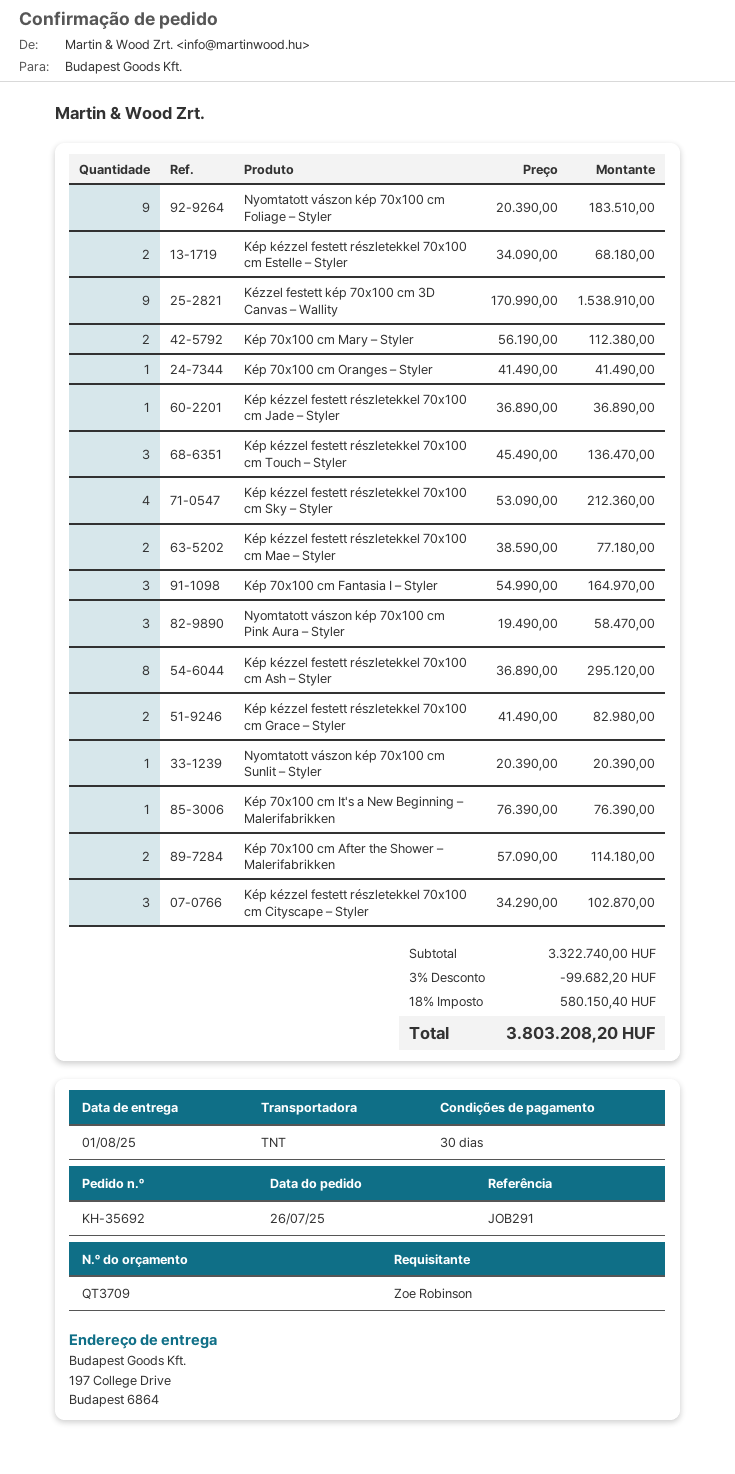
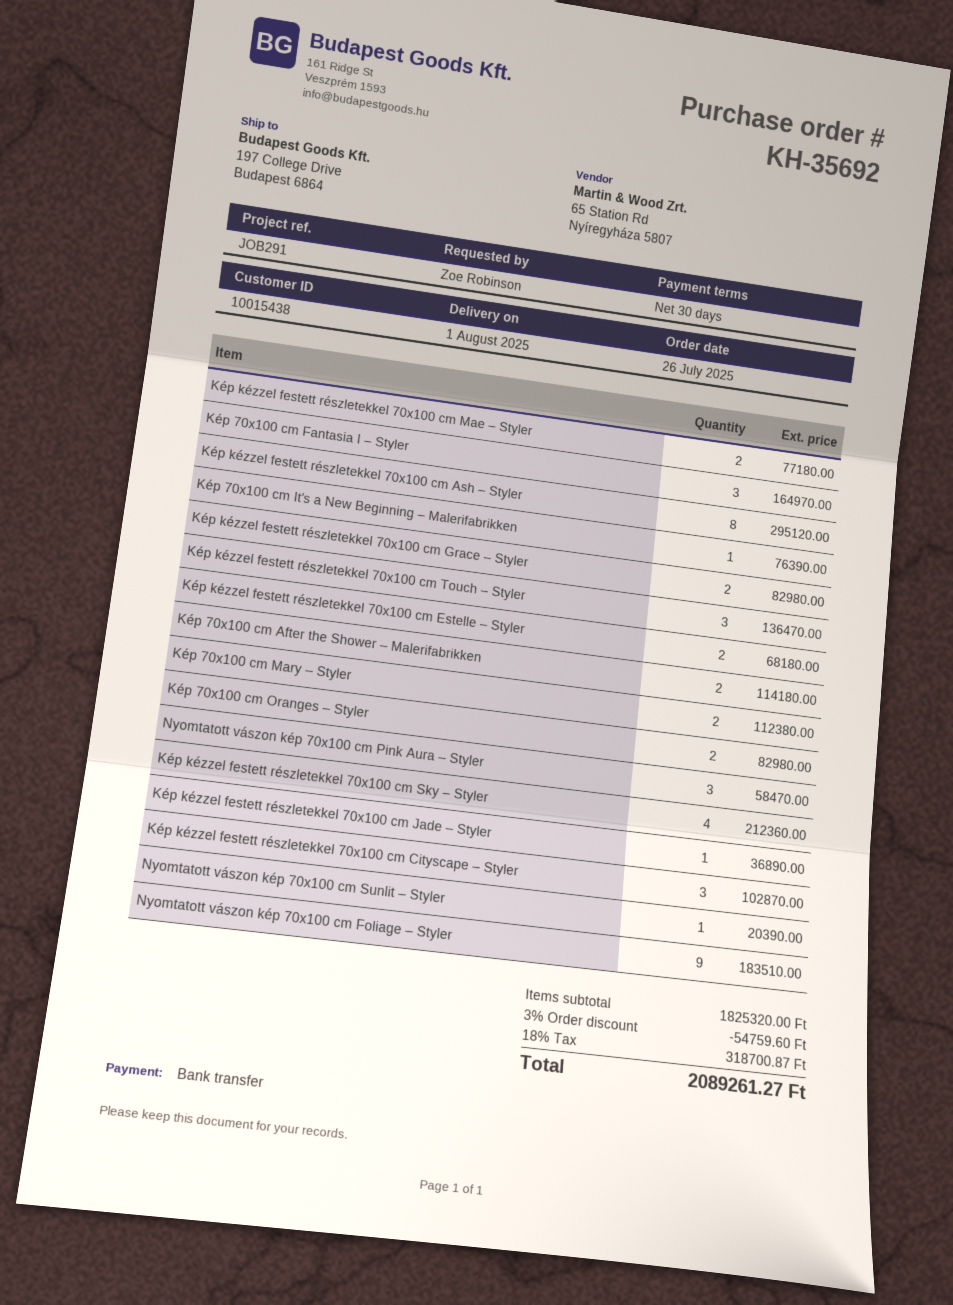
Kézzel festett kép 70x100 cm 3D Canvas – Wallity: 9 for 1538910.00 -> none
Kép 70x100 cm Oranges – Styler: 1 for 41490.00 -> 2 for 82980.00
subtotal: 3322740.00 -> 1825320.00
discount: 3% = 99682.20 -> 3% = 54759.60
tax: 18% = 580150.40 -> 18% = 318700.87
total: 3803208.20 -> 2089261.27

